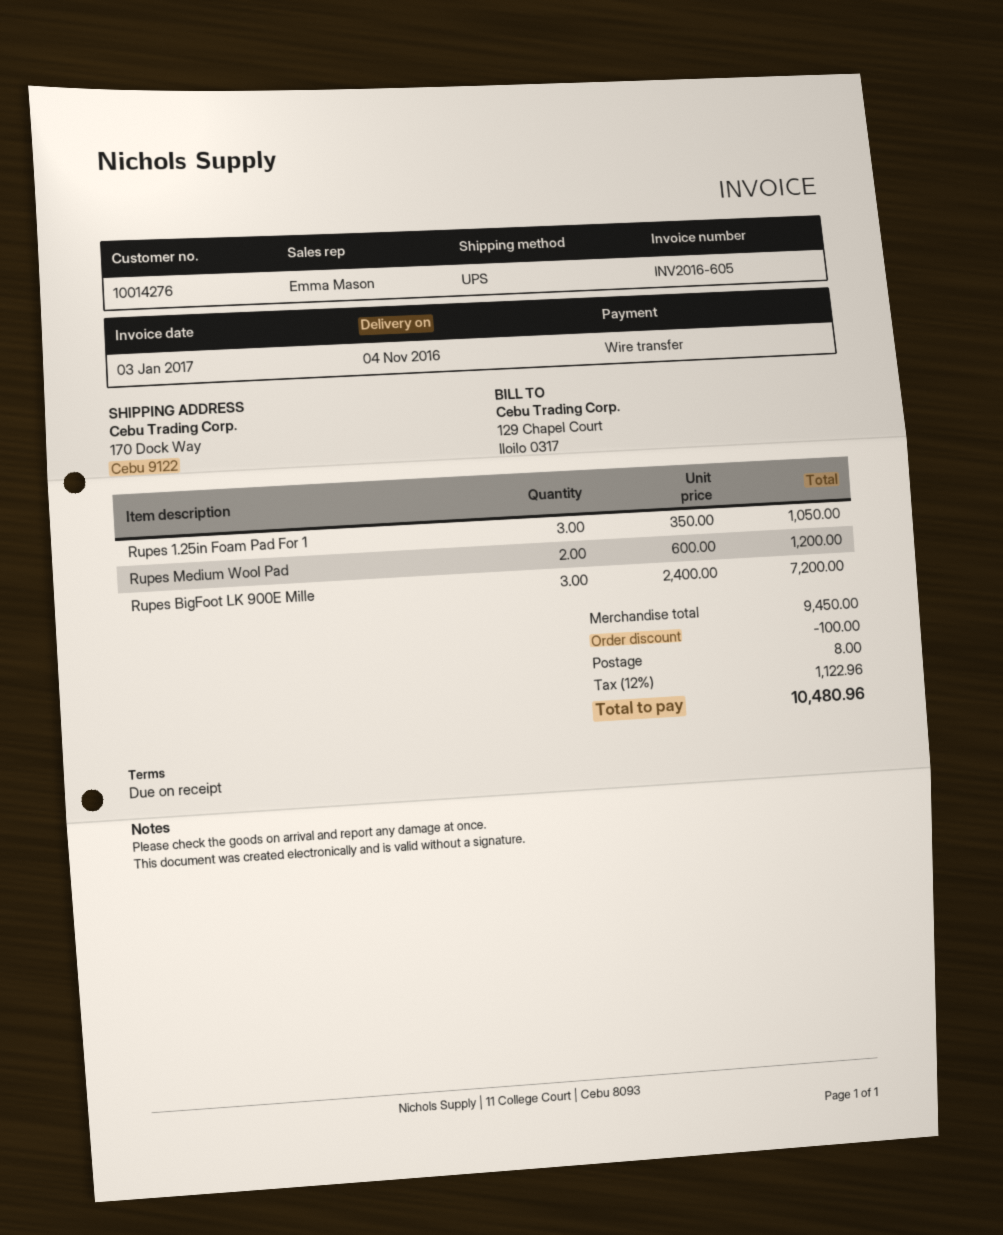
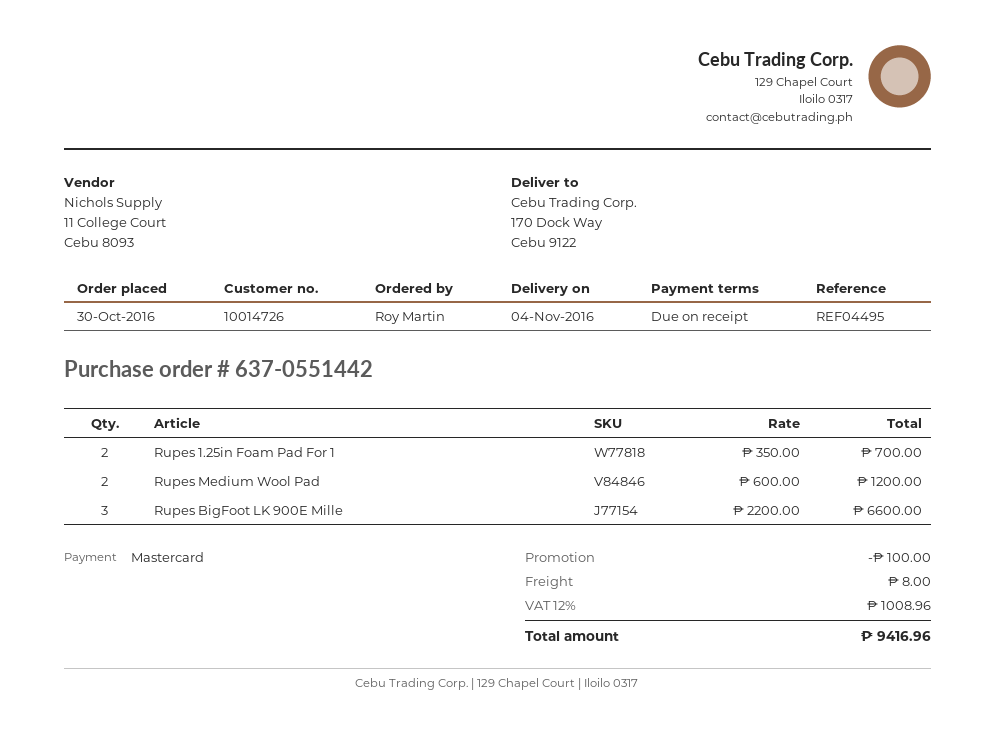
customer number: 10014276 -> 10014726
payment method: bank transfer -> Mastercard
Rupes 1.25in Foam Pad For 1: 3 x 350.00 = 1050.00 -> 2 x 350.00 = 700.00
Rupes BigFoot LK 900E Mille: 3 x 2400.00 = 7200.00 -> 3 x 2200.00 = 6600.00
tax: 12% = 1122.96 -> 12% = 1008.96
total: 10480.96 -> 9416.96

